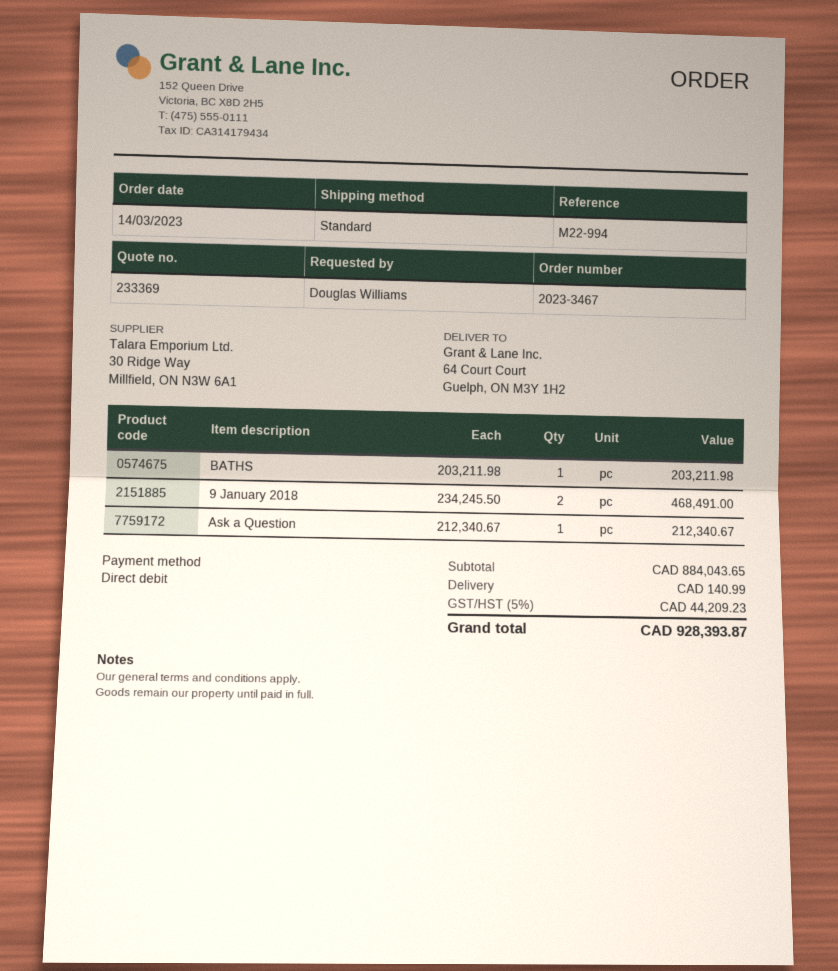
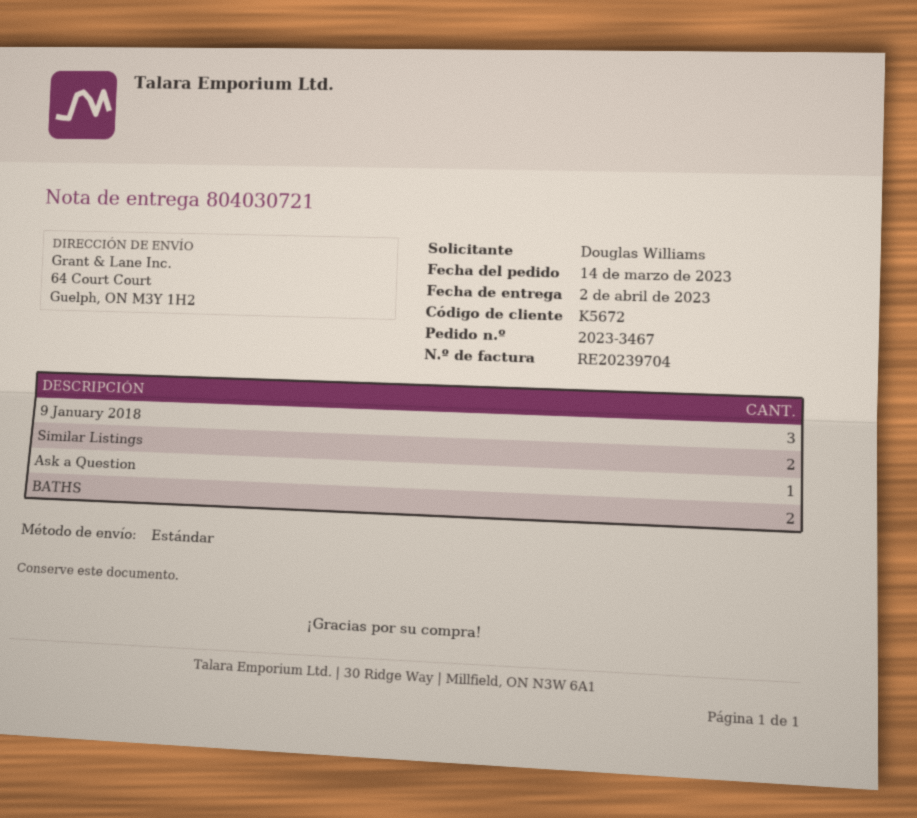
BATHS: 1 -> 2
9 January 2018: 2 -> 3
Similar Listings: none -> 2

